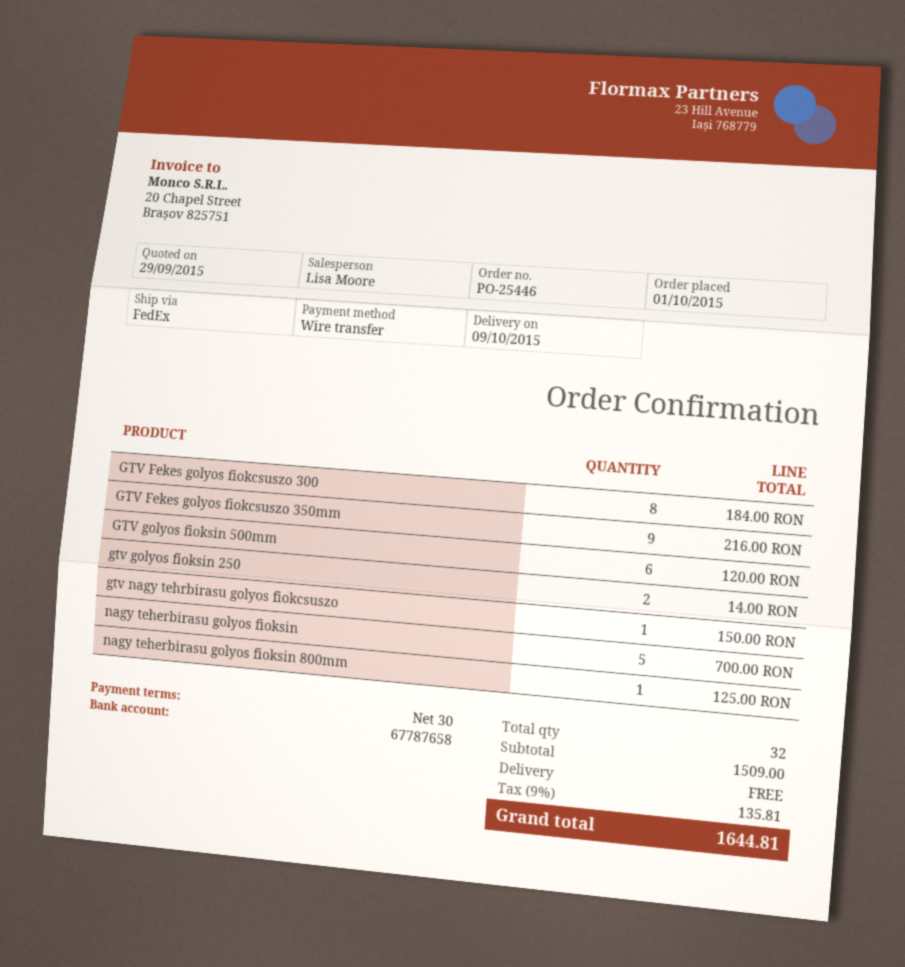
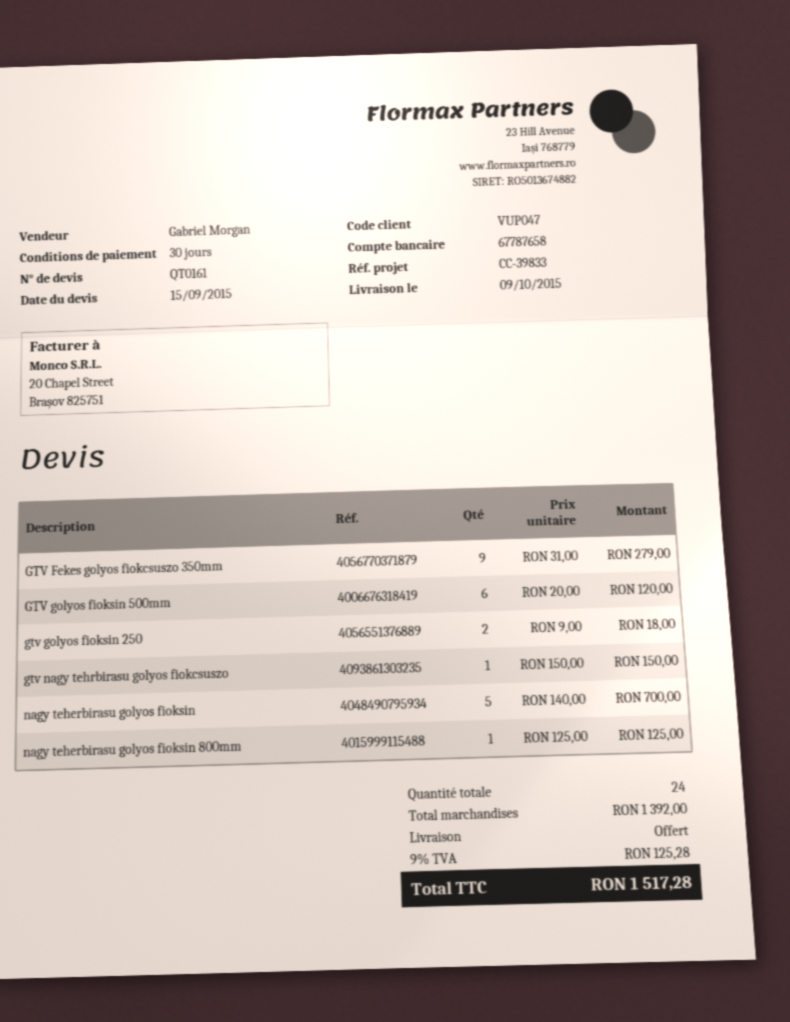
quote date: 2015-09-29 -> 2015-09-15
sales rep: Lisa Moore -> Gabriel Morgan
GTV Fekes golyos fiokcsuszo 300: 8 for 184.00 -> none
GTV Fekes golyos fiokcsuszo 350mm: 9 for 216.00 -> 9 for 279.00
gtv golyos fioksin 250: 2 for 14.00 -> 2 for 18.00
total quantity: 32 -> 24
subtotal: 1509.00 -> 1392.00
tax: 9% = 135.81 -> 9% = 125.28
total: 1644.81 -> 1517.28

